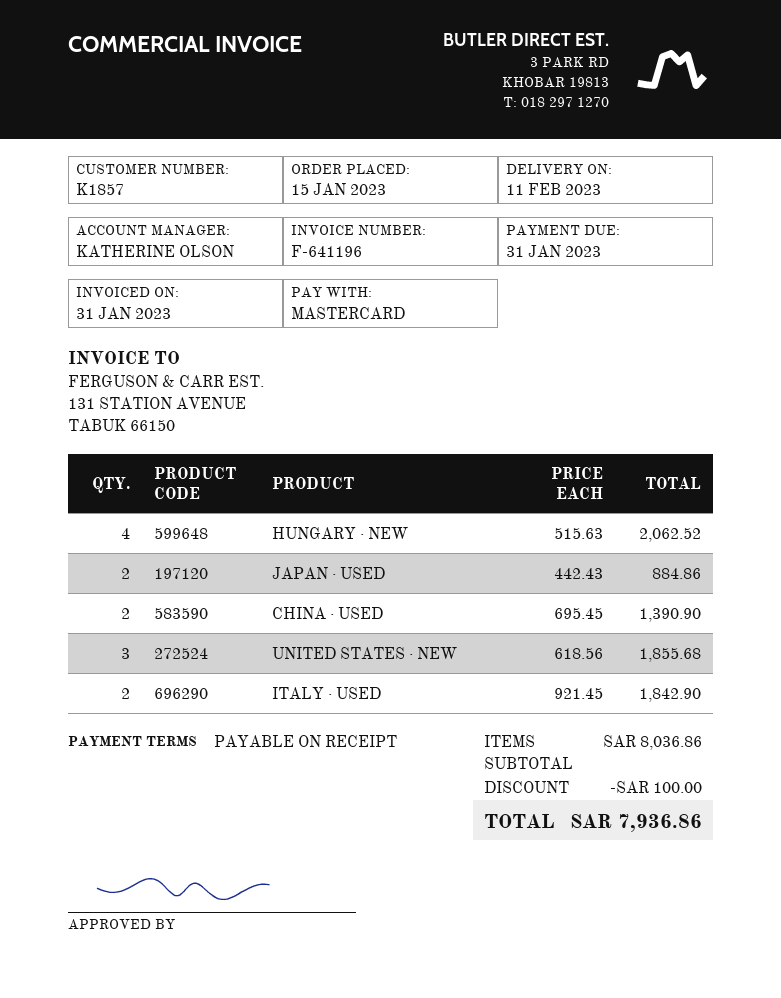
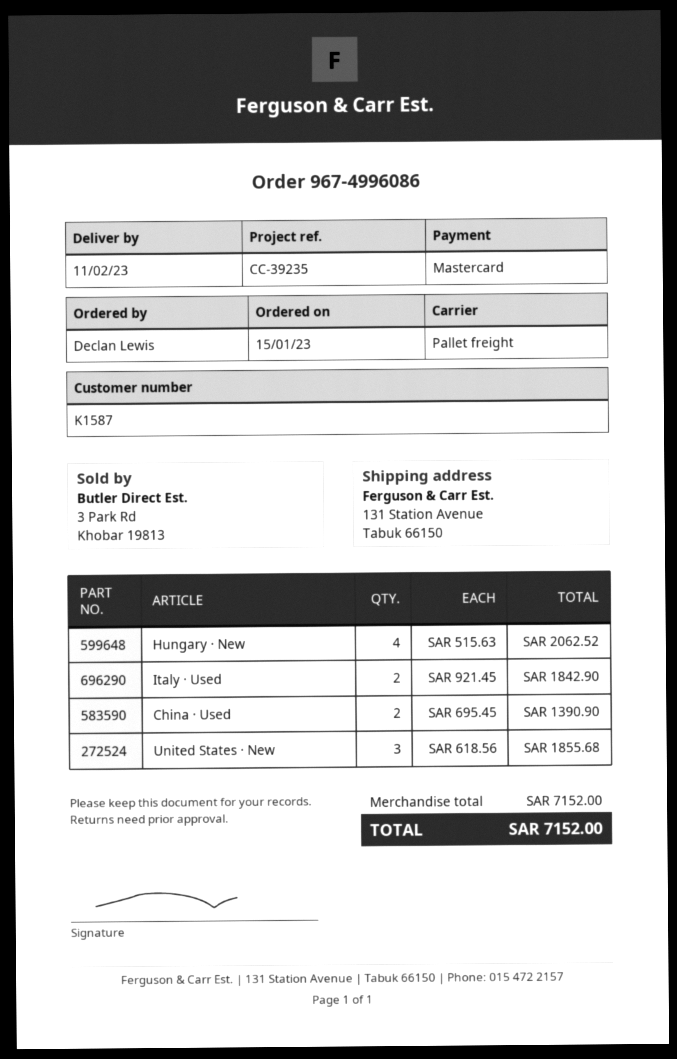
customer number: K1857 -> K1587
JAPAN · USED: 2 x 442.43 = 884.86 -> none
subtotal: 8036.86 -> 7152.00
discount: 100.00 -> none
total: 7936.86 -> 7152.00

